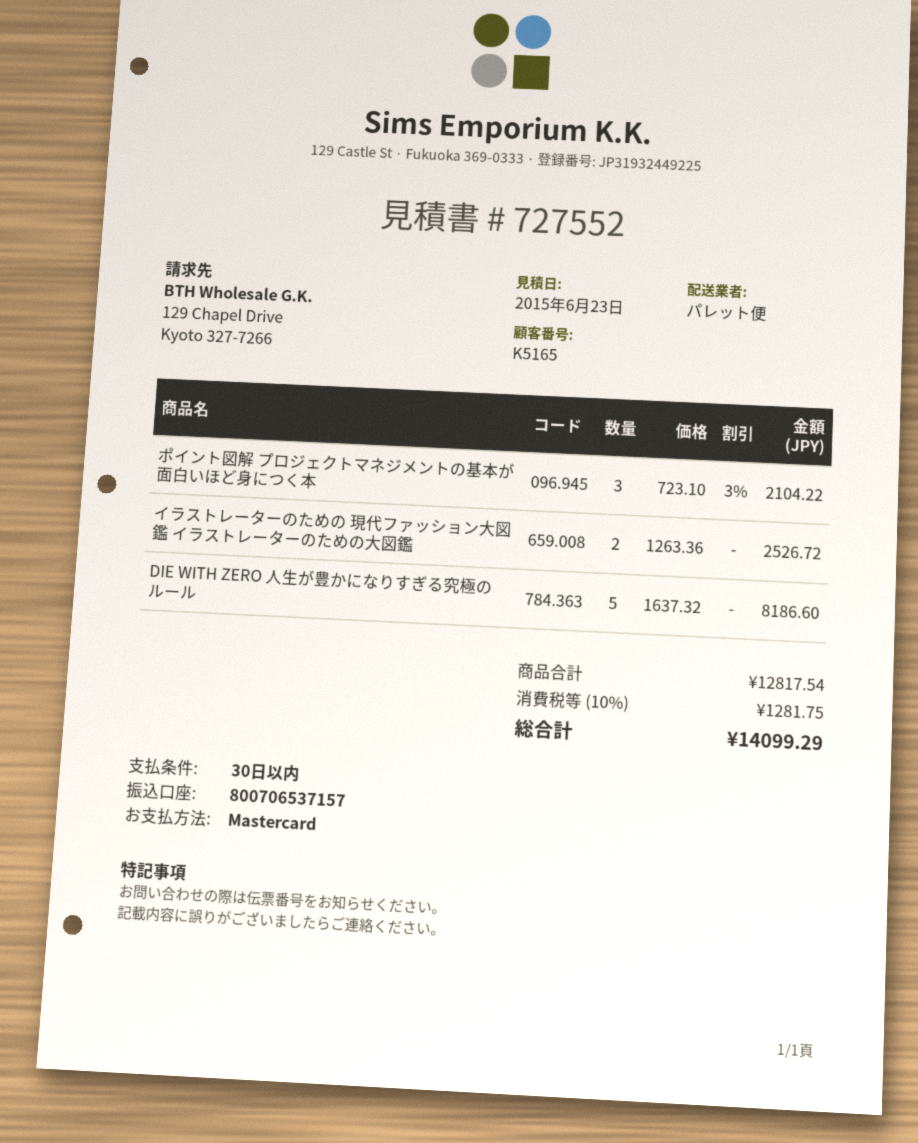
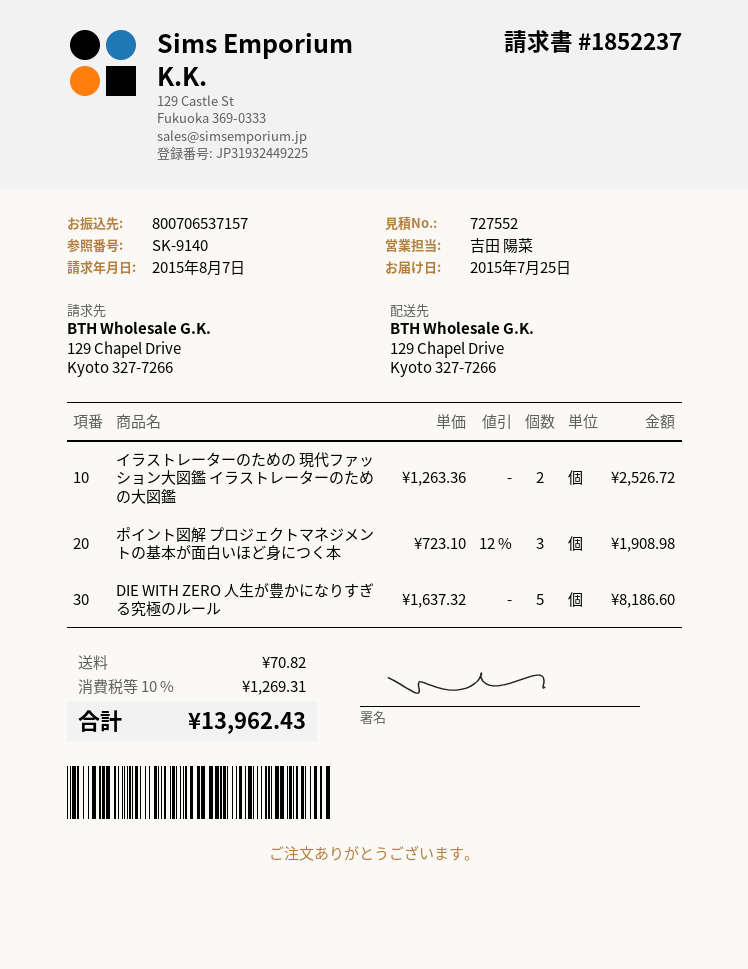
ポイント図解 プロジェクトマネジメントの基本が面白いほど身につく本: 3 x 723.10 - 3% = 2104.22 -> 3 x 723.10 - 12% = 1908.98
shipping: none -> 70.82
tax: 10% = 1281.75 -> 10% = 1269.31
total: 14099.29 -> 13962.43

